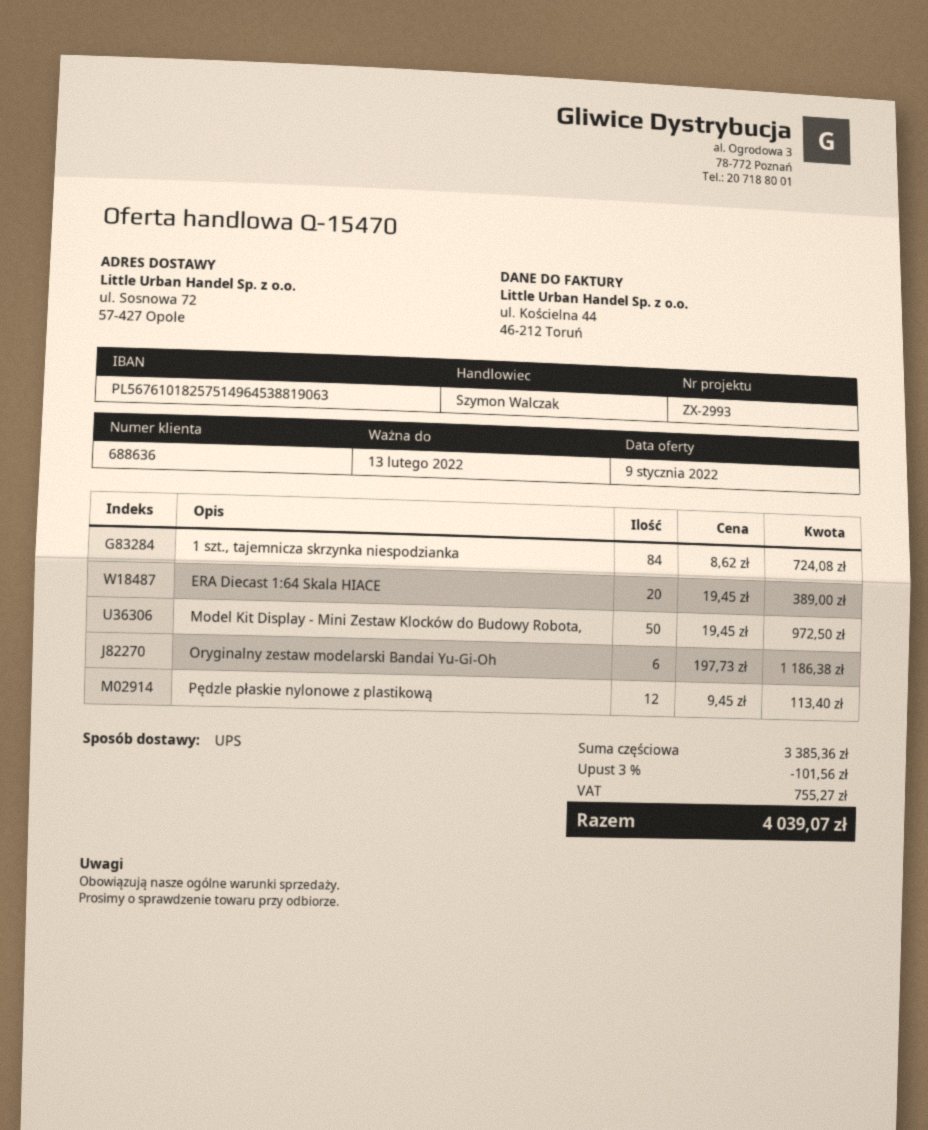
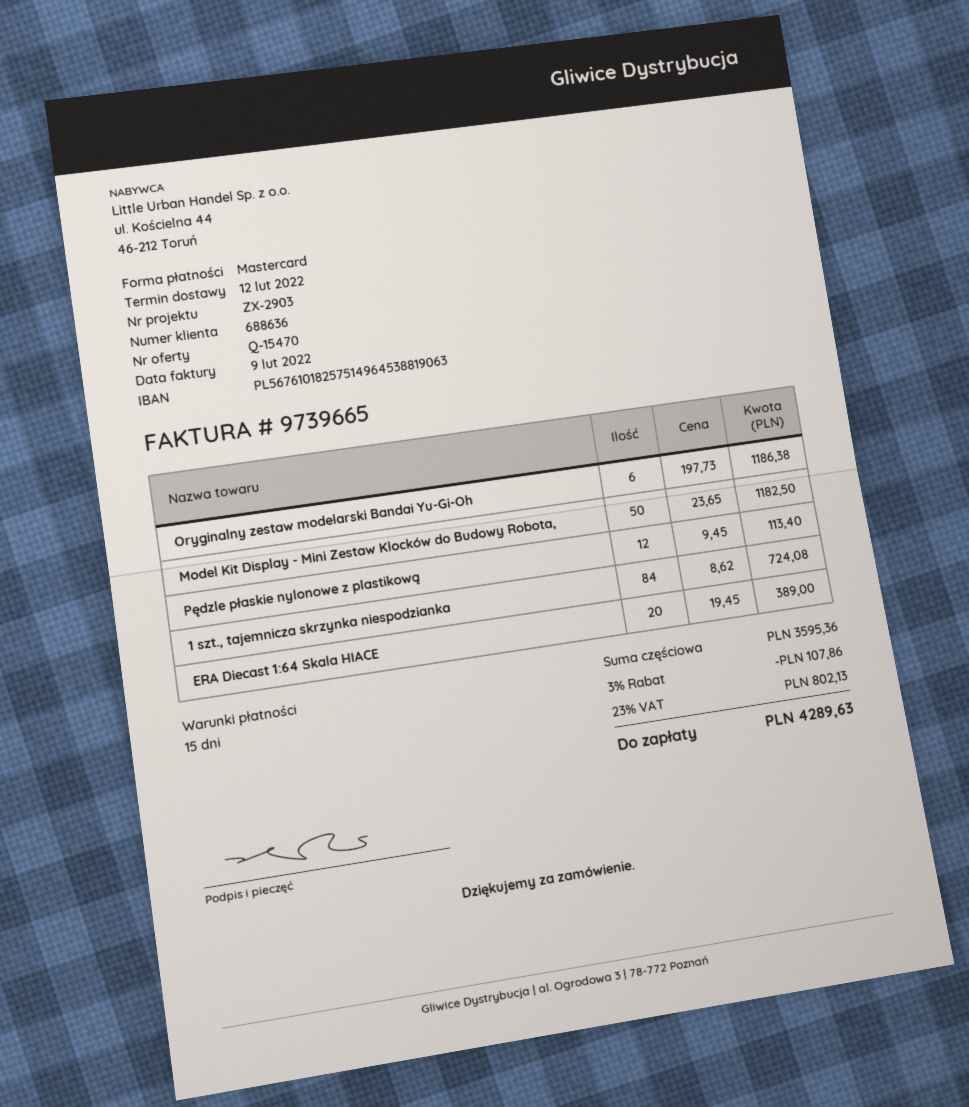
reference: ZX-2993 -> ZX-2903
Model Kit Display - Mini Zestaw Klocków do Budowy Robota,: 50 x 19.45 = 972.50 -> 50 x 23.65 = 1182.50
subtotal: 3385.36 -> 3595.36
discount: 3% = 101.56 -> 3% = 107.86
tax: 755.27 -> 802.13
total: 4039.07 -> 4289.63

